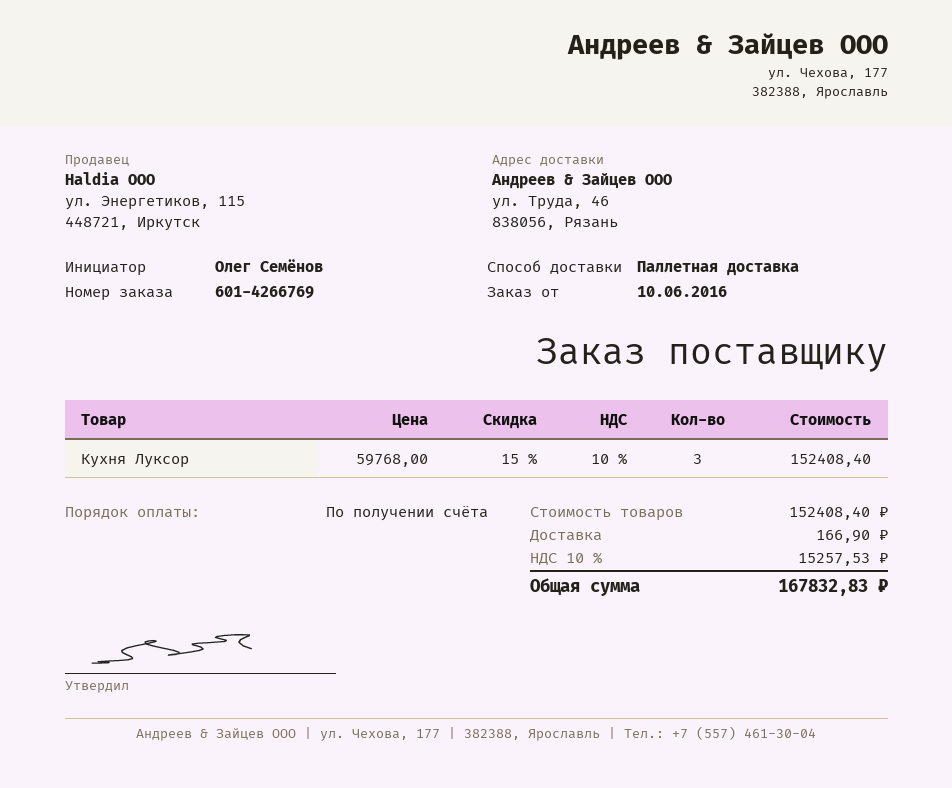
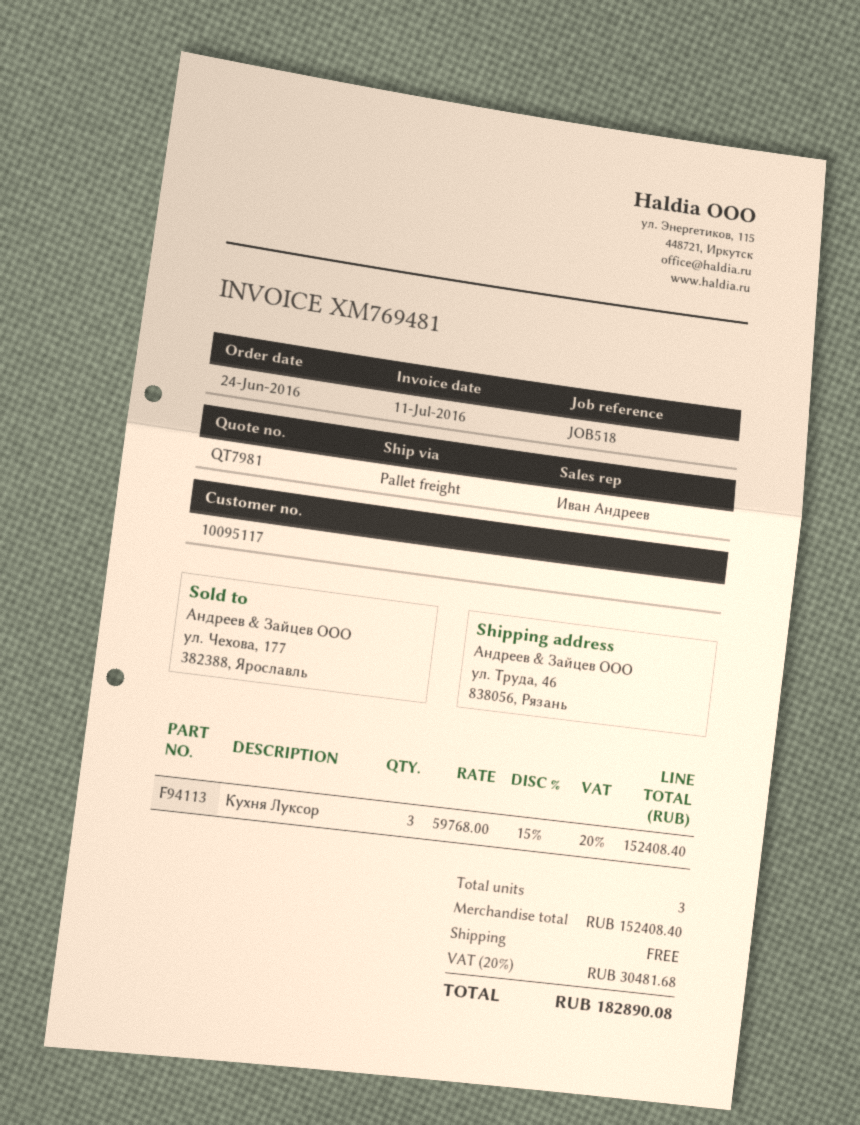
order date: 2016-06-10 -> 2016-06-24
shipping: 166.90 -> 0.00
tax: 10% = 15257.53 -> 20% = 30481.68
total: 167832.83 -> 182890.08

